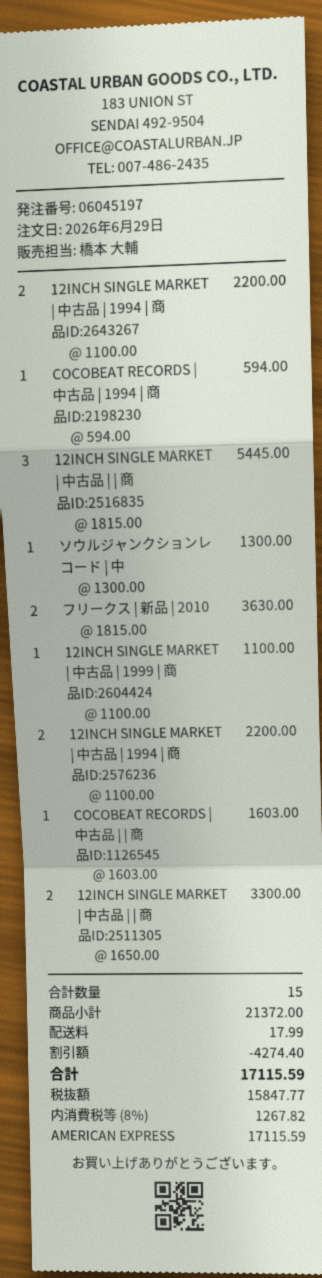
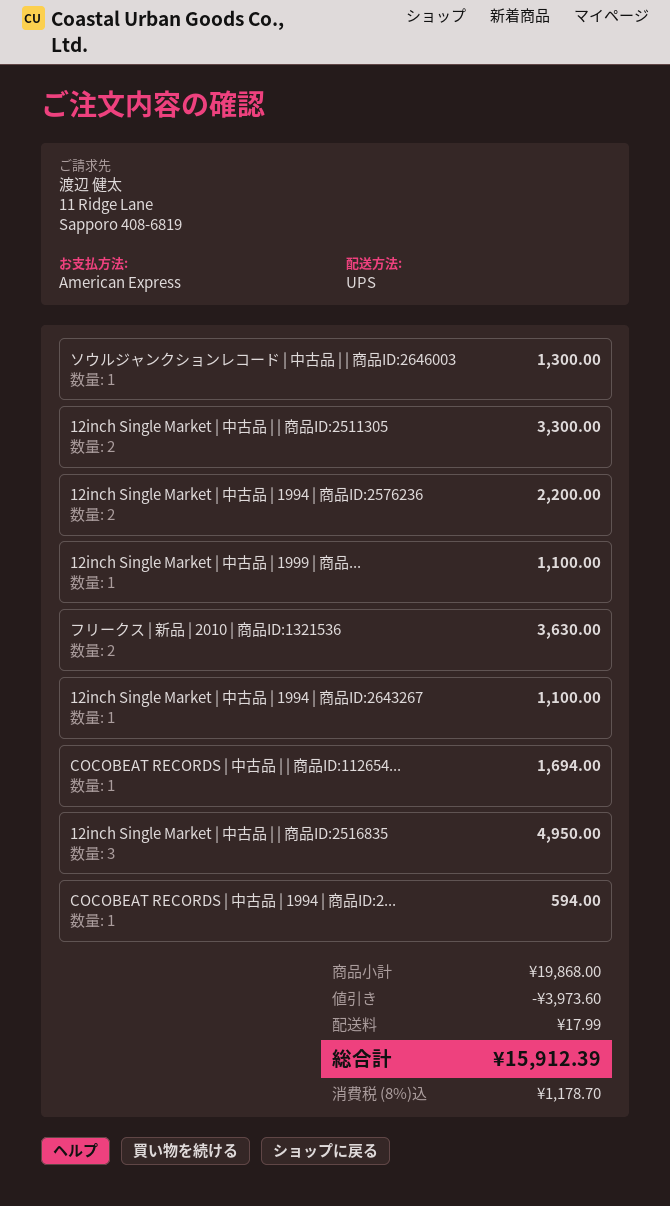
12INCH SINGLE MARKET | 中古品 | 1994 | 商品ID:2643267: 2 for 2200.00 -> 1 for 1100.00
12INCH SINGLE MARKET | 中古品 | | 商品ID:2516835: 3 for 5445.00 -> 3 for 4950.00
COCOBEAT RECORDS | 中古品 | | 商品ID:1126545: 1 for 1603.00 -> 1 for 1694.00
subtotal: 21372.00 -> 19868.00
discount: 4274.40 -> 3973.60
tax: 8% = 1267.82 -> 8% = 1178.70
total: 17115.59 -> 15912.39

